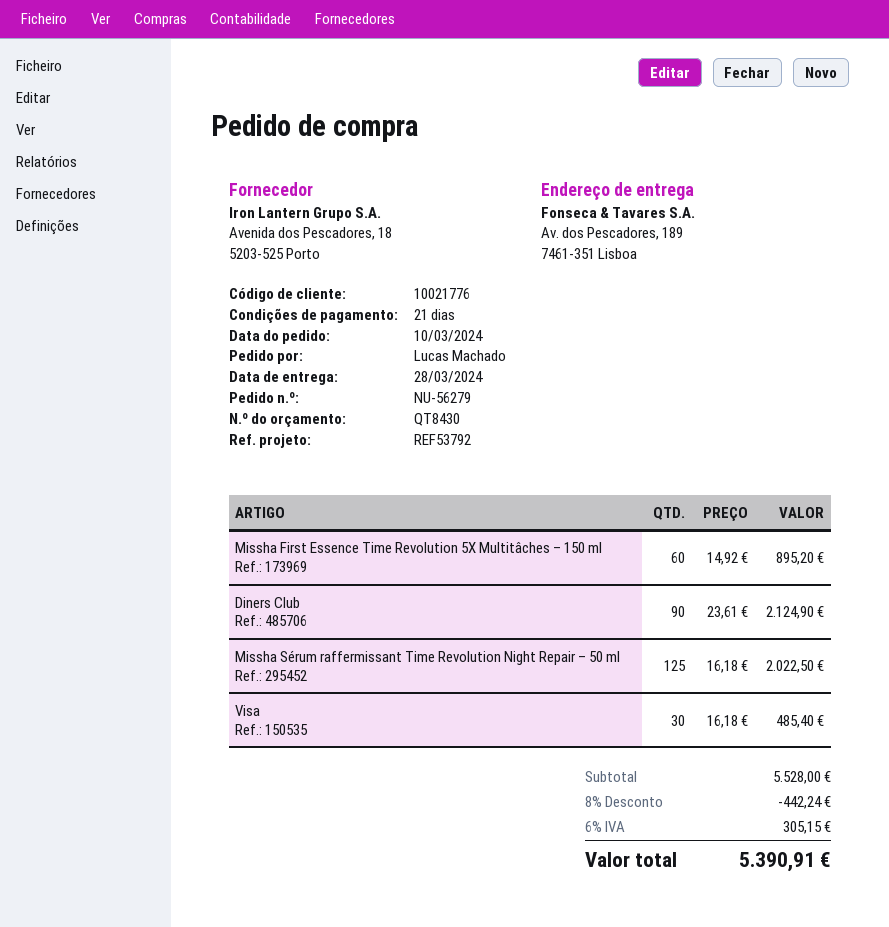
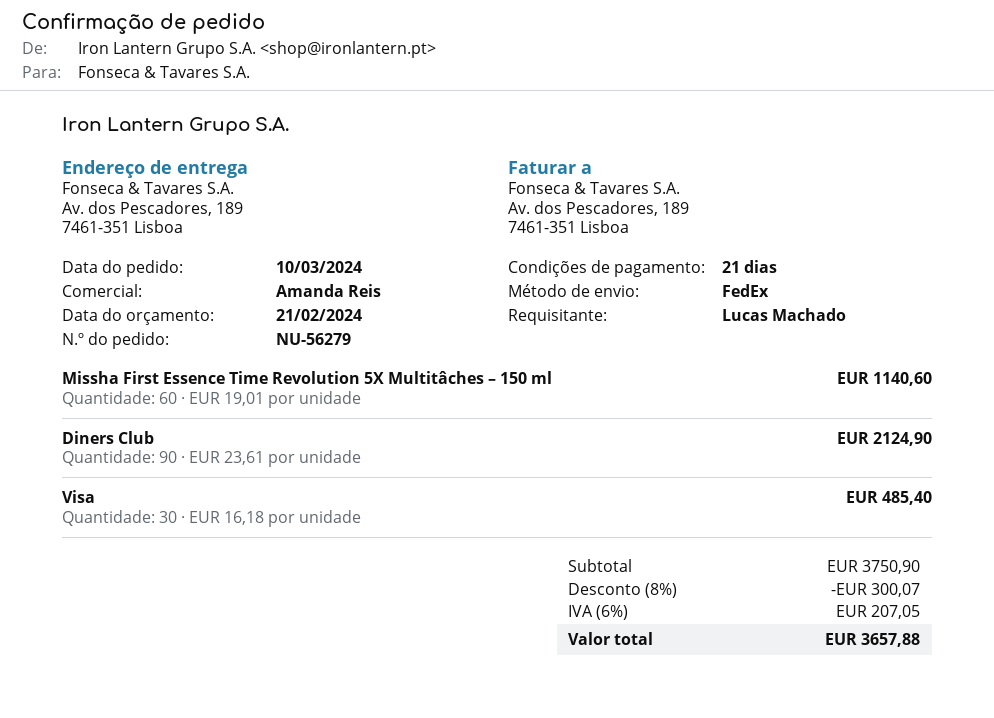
Missha First Essence Time Revolution 5X Multitâches – 150 ml: 60 x 14.92 = 895.20 -> 60 x 19.01 = 1140.60
Missha Sérum raffermissant Time Revolution Night Repair – 50 ml: 125 x 16.18 = 2022.50 -> none
subtotal: 5528.00 -> 3750.90
discount: 8% = 442.24 -> 8% = 300.07
tax: 6% = 305.15 -> 6% = 207.05
total: 5390.91 -> 3657.88

